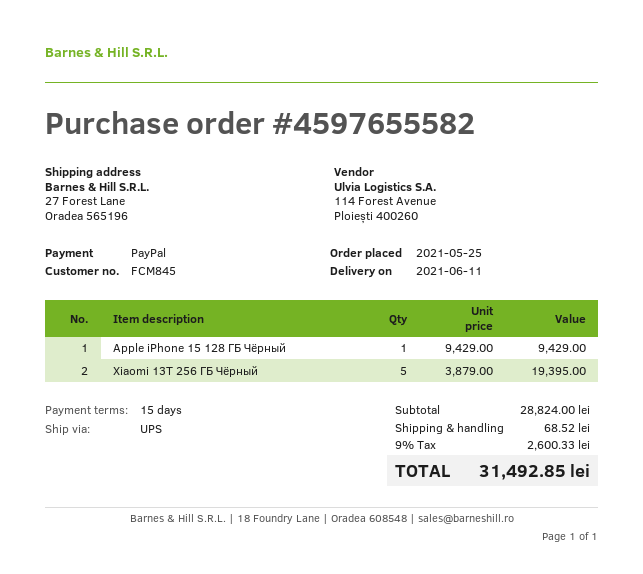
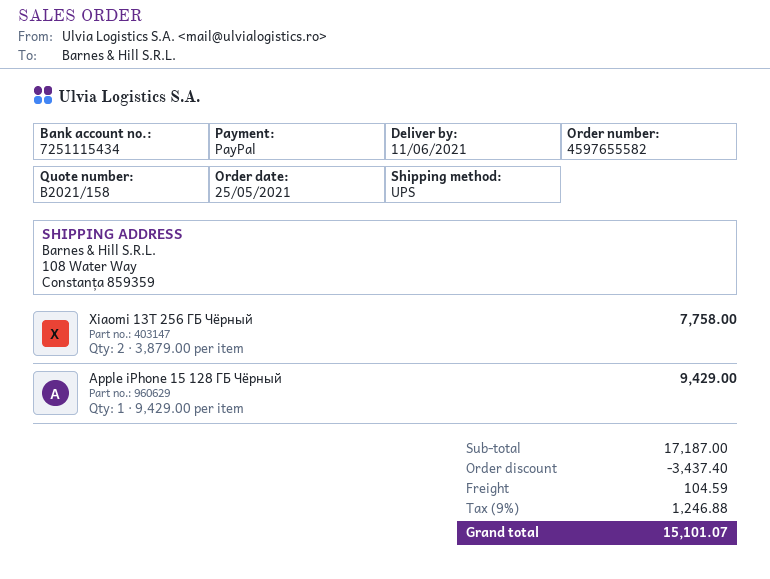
ship to: 27 Forest Lane, Oradea 565196 -> 108 Water Way, Constanța 859359
Xiaomi 13T 256 ГБ Чёрный: 5 x 3879.00 = 19395.00 -> 2 x 3879.00 = 7758.00
subtotal: 28824.00 -> 17187.00
discount: none -> 3437.40
shipping: 68.52 -> 104.59
tax: 9% = 2600.33 -> 9% = 1246.88
total: 31492.85 -> 15101.07

